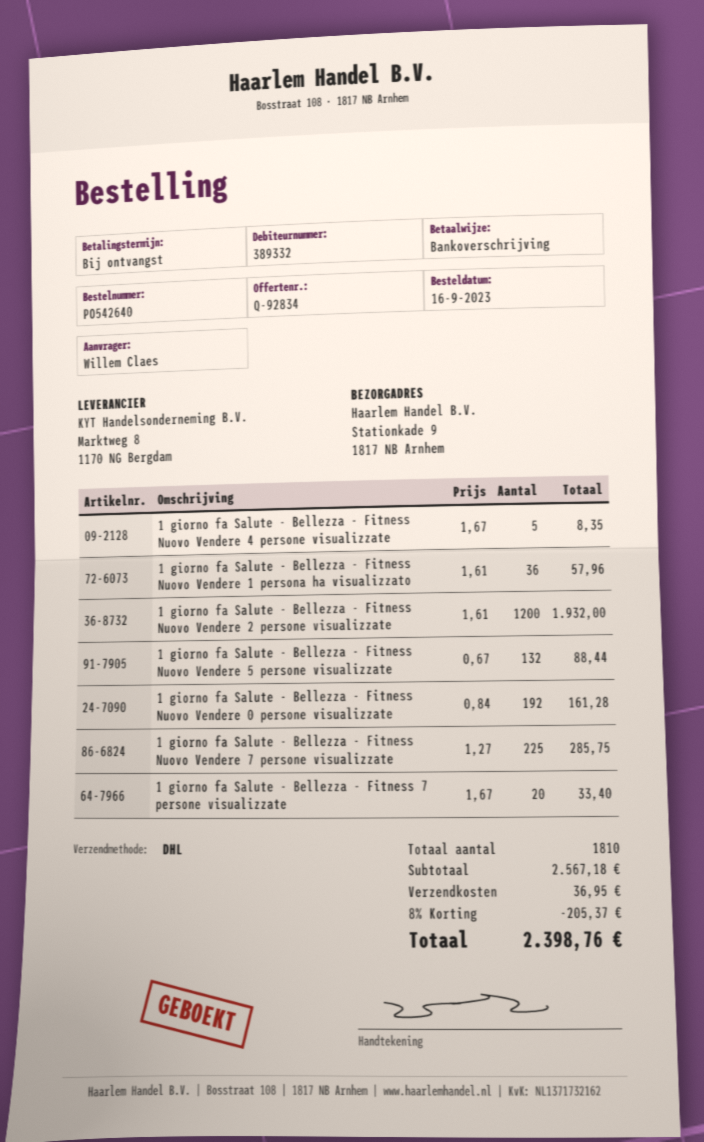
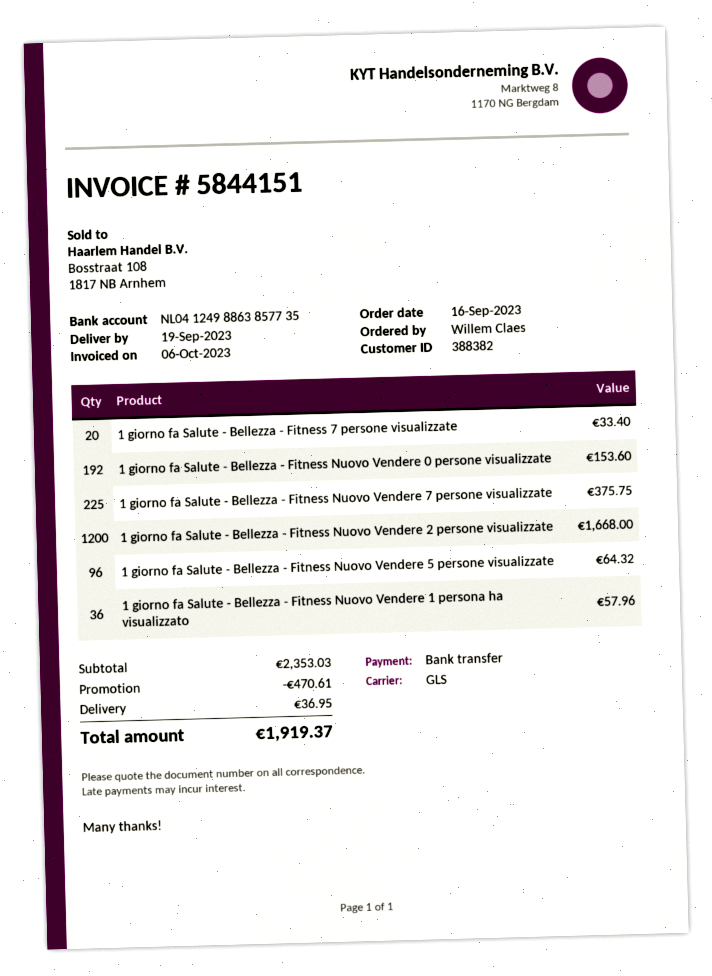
customer number: 389332 -> 388382
shipping method: DHL -> GLS
1 giorno fa Salute - Bellezza - Fitness Nuovo Vendere 4 persone visualizzate: 5 for 8.35 -> none
1 giorno fa Salute - Bellezza - Fitness Nuovo Vendere 2 persone visualizzate: 1200 for 1932.00 -> 1200 for 1668.00
1 giorno fa Salute - Bellezza - Fitness Nuovo Vendere 5 persone visualizzate: 132 for 88.44 -> 96 for 64.32
1 giorno fa Salute - Bellezza - Fitness Nuovo Vendere 0 persone visualizzate: 192 for 161.28 -> 192 for 153.60
1 giorno fa Salute - Bellezza - Fitness Nuovo Vendere 7 persone visualizzate: 225 for 285.75 -> 225 for 375.75
subtotal: 2567.18 -> 2353.03
discount: 205.37 -> 470.61
total: 2398.76 -> 1919.37

